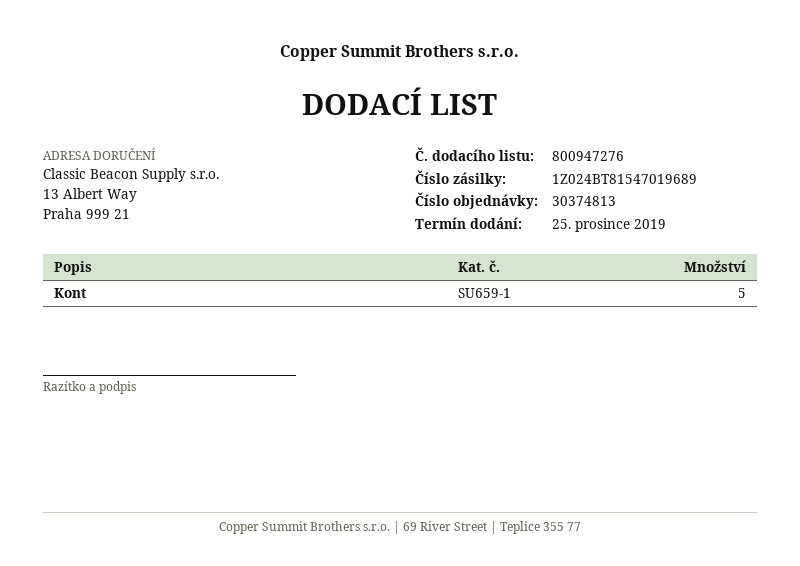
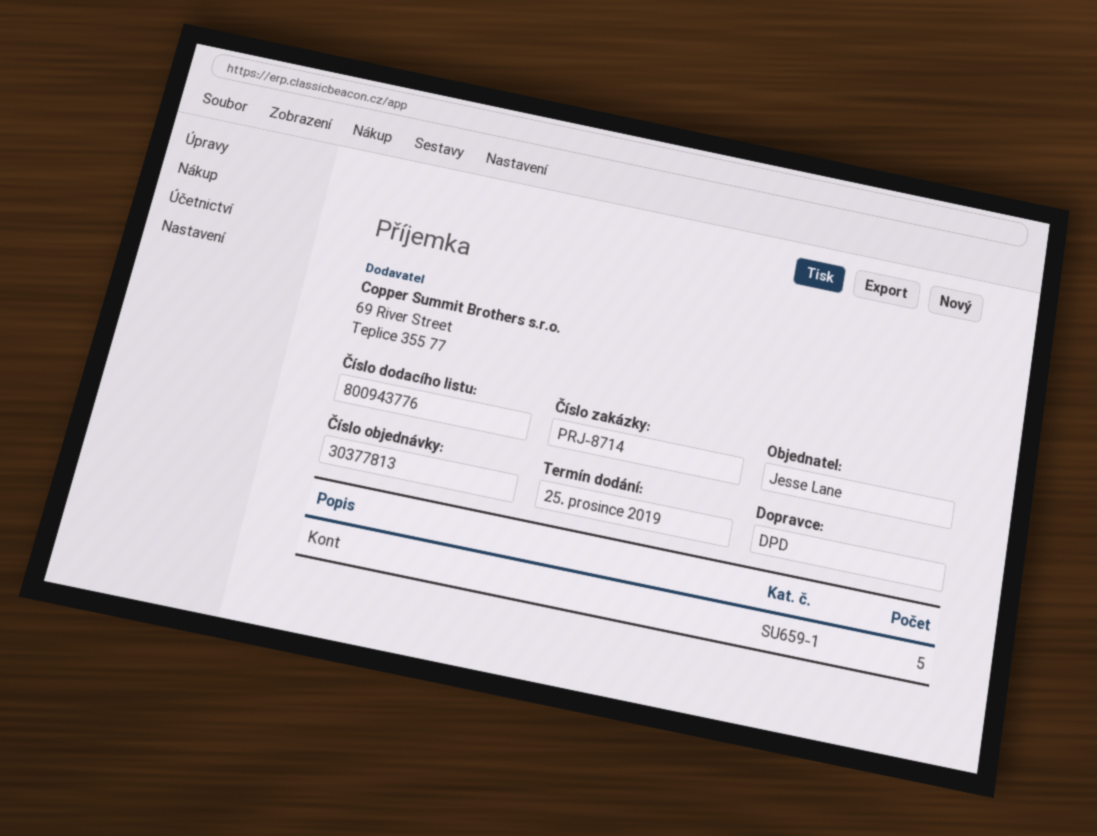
order number: 30374813 -> 30377813
delivery note number: 800947276 -> 800943776

